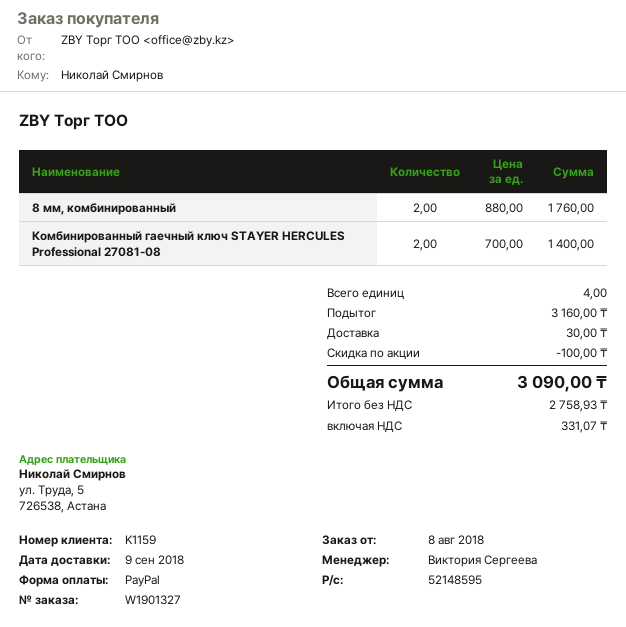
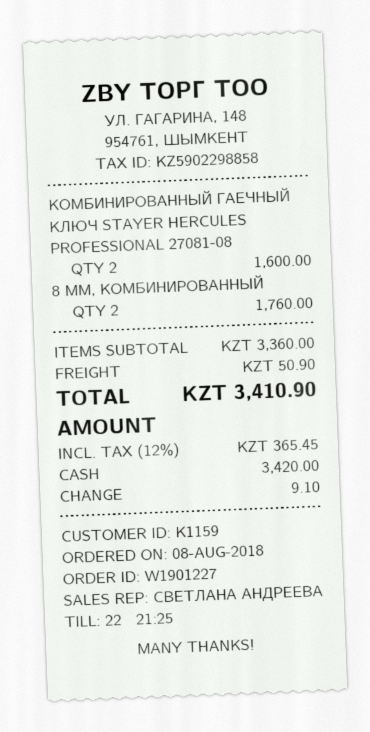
order number: W1901327 -> W1901227
sales rep: Виктория Сергеева -> СВЕТЛАНА АНДРЕЕВА
payment method: PayPal -> cash
Комбинированный гаечный ключ STAYER HERCULES Professional 27081-08: 2 for 1400.00 -> 2 for 1600.00
subtotal: 3160.00 -> 3360.00
discount: 100.00 -> none
shipping: 30.00 -> 50.90
tax: 331.07 -> 365.45
total: 3090.00 -> 3410.90

